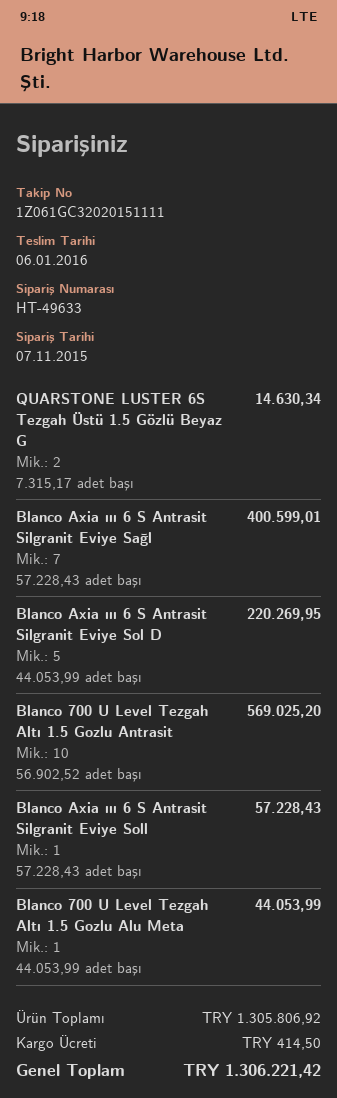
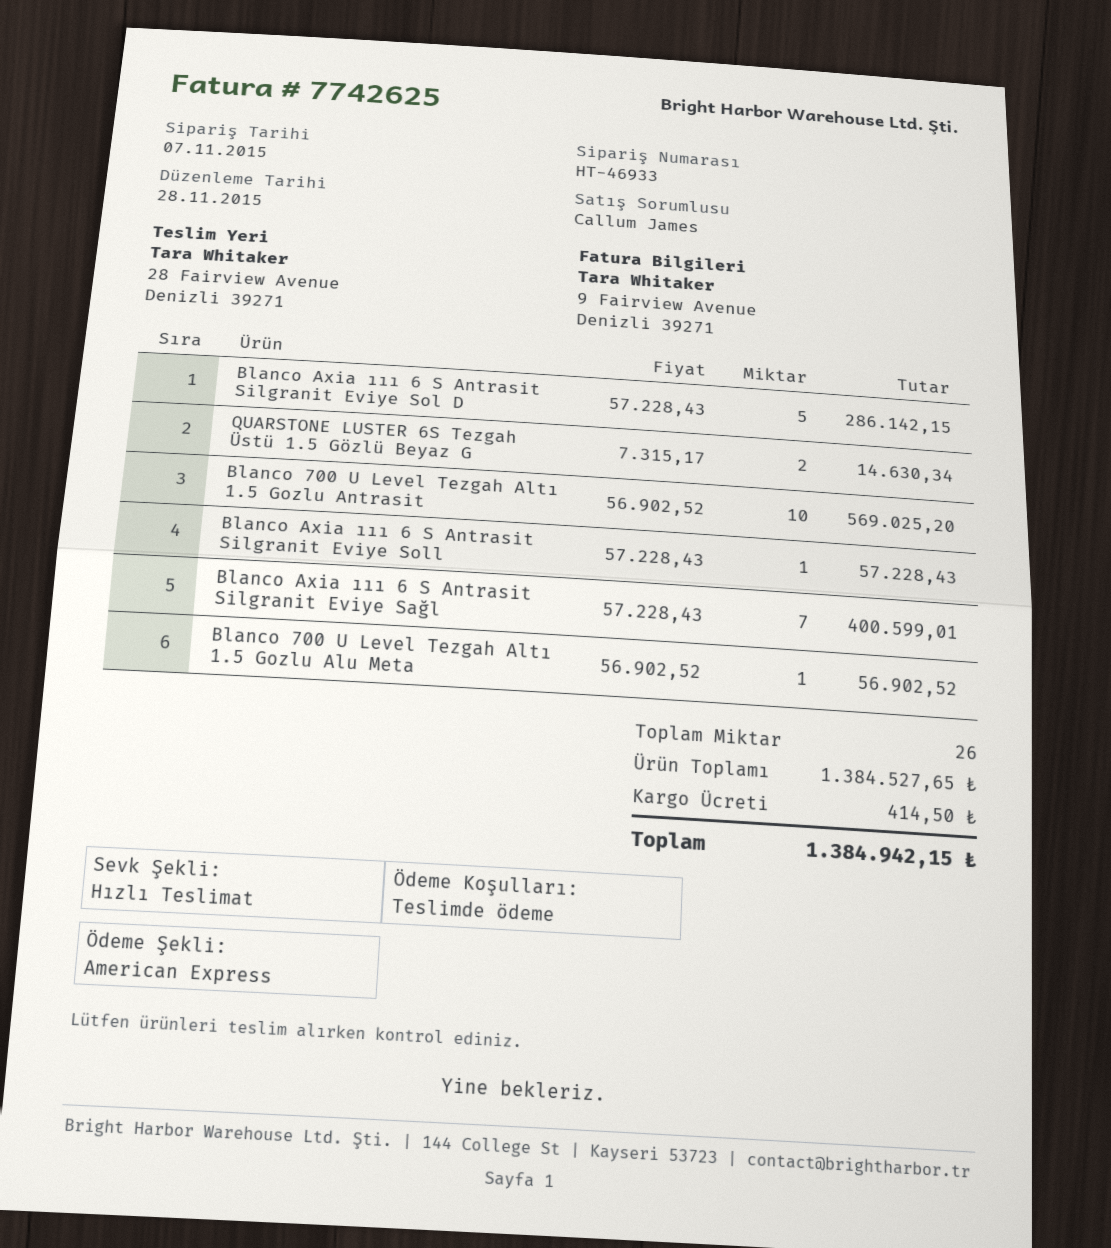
order number: HT-49633 -> HT-46933
Blanco Axia ııı 6 S Antrasit Silgranit Eviye Sol D: 5 x 44053.99 = 220269.95 -> 5 x 57228.43 = 286142.15
Blanco 700 U Level Tezgah Altı 1.5 Gozlu Alu Meta: 1 x 44053.99 = 44053.99 -> 1 x 56902.52 = 56902.52
subtotal: 1305806.92 -> 1384527.65
total: 1306221.42 -> 1384942.15

